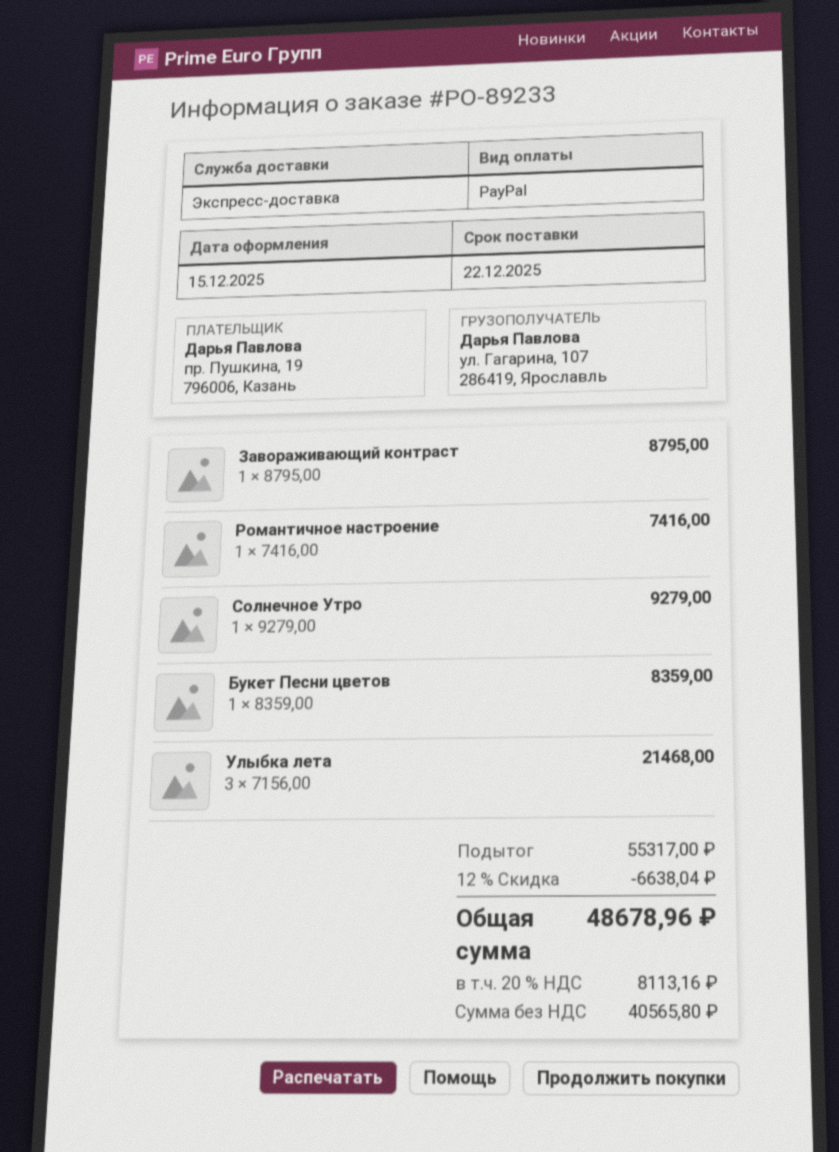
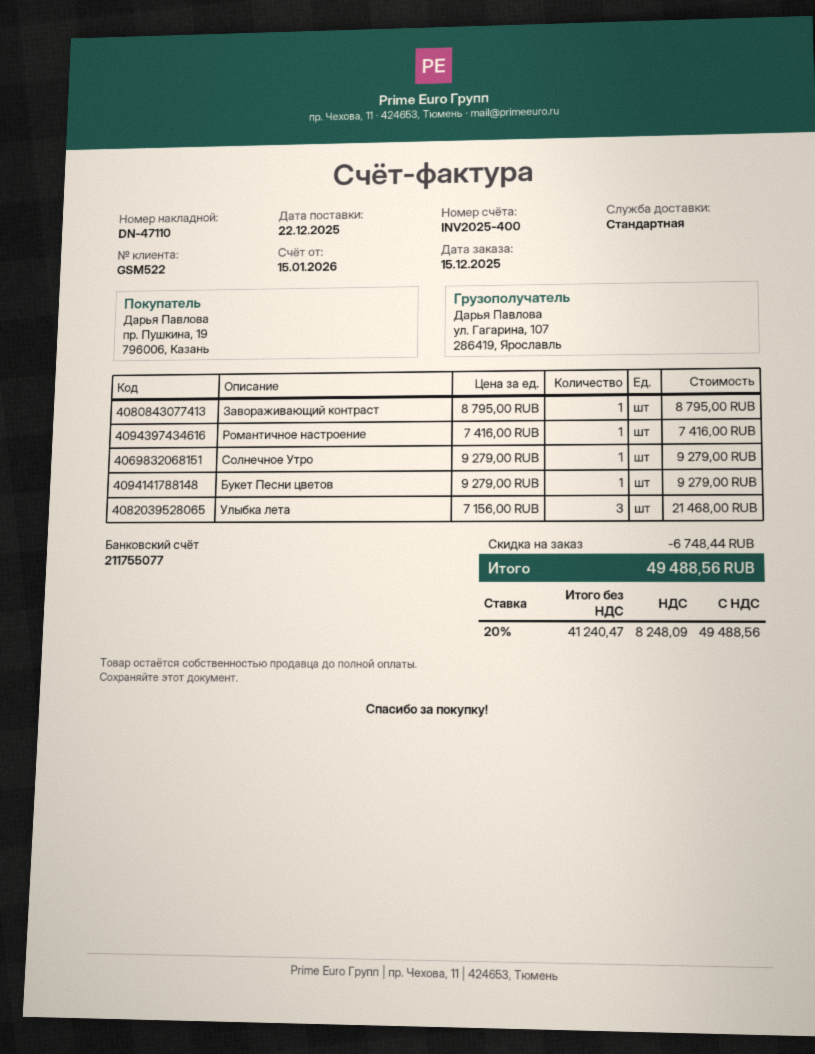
shipping method: express -> standard
Букет Песни цветов: 1 x 8359.00 = 8359.00 -> 1 x 9279.00 = 9279.00
discount: 6638.04 -> 6748.44
net: 40565.80 -> 41240.47
tax: 20% = 8113.16 -> 20% = 8248.09
total: 48678.96 -> 49488.56

